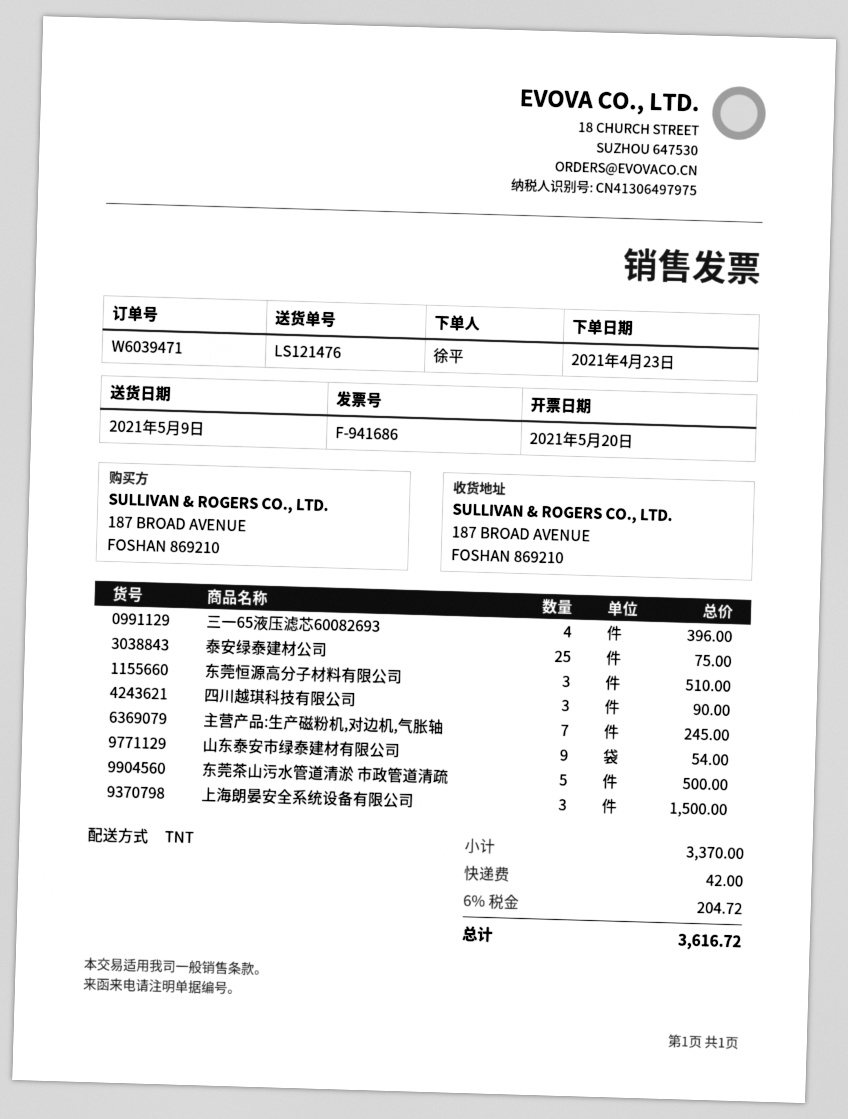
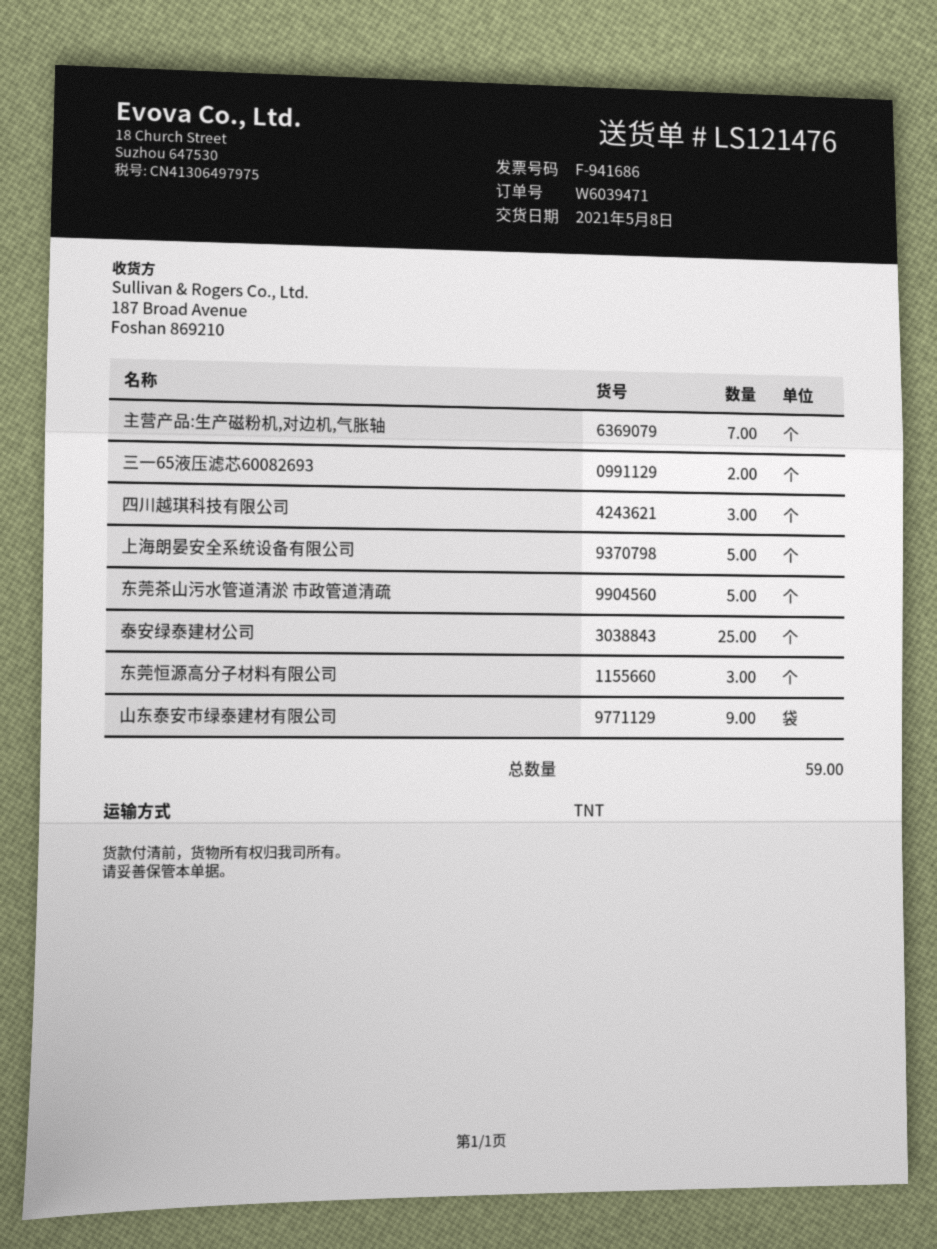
delivery date: 2021-05-09 -> 2021-05-08
三一65液压滤芯60082693: 4 -> 2
上海朗晏安全系统设备有限公司: 3 -> 5

